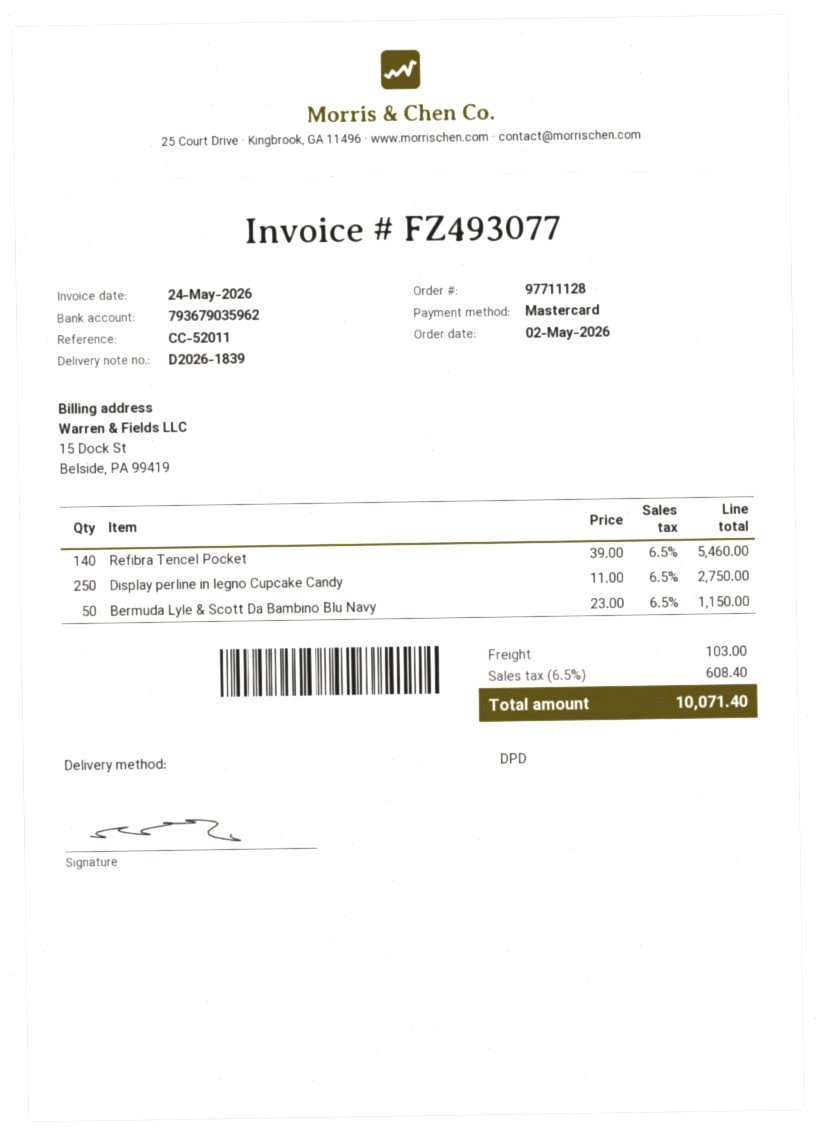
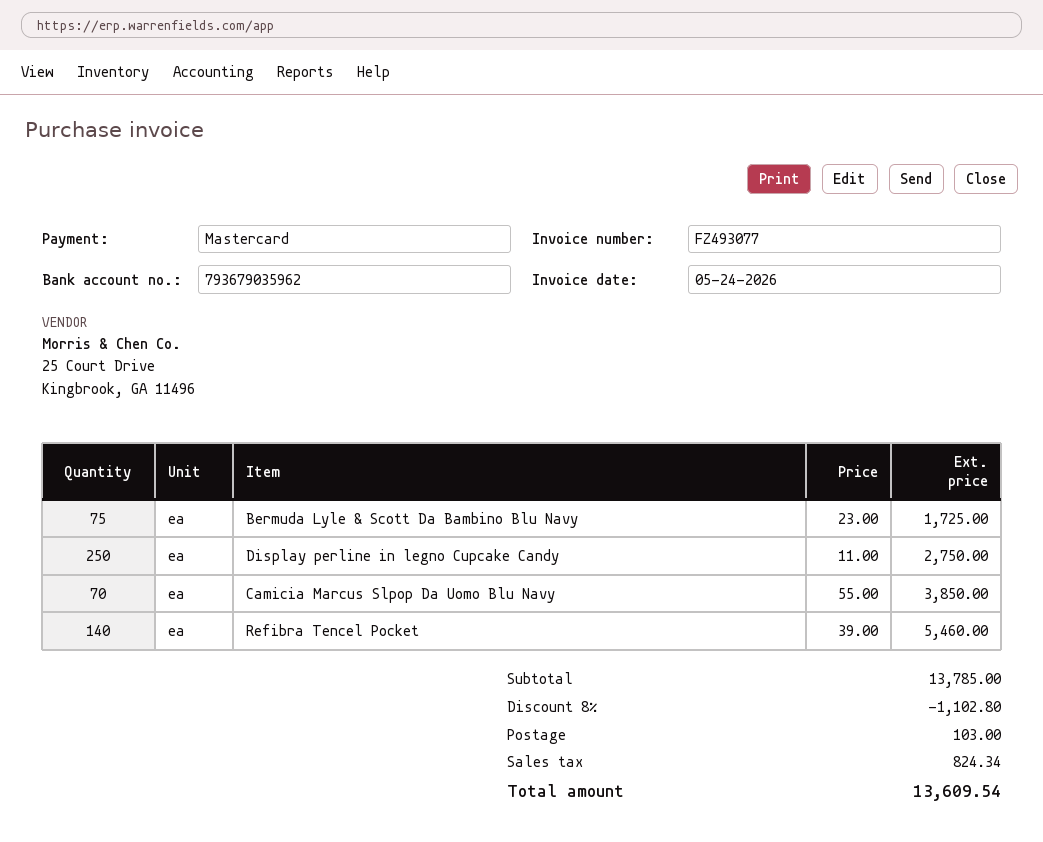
Bermuda Lyle & Scott Da Bambino Blu Navy: 50 x 23.00 = 1150.00 -> 75 x 23.00 = 1725.00
Camicia Marcus Slpop Da Uomo Blu Navy: none -> 70 x 55.00 = 3850.00
discount: none -> 8% = 1102.80
tax: 608.40 -> 824.34
total: 10071.40 -> 13609.54

